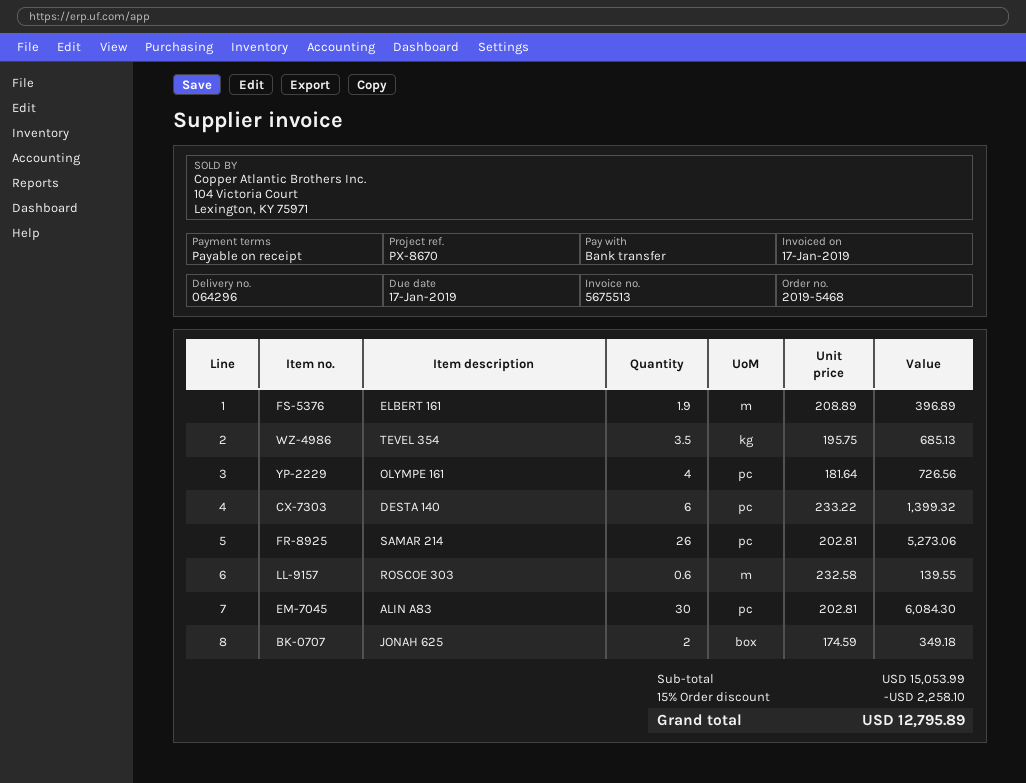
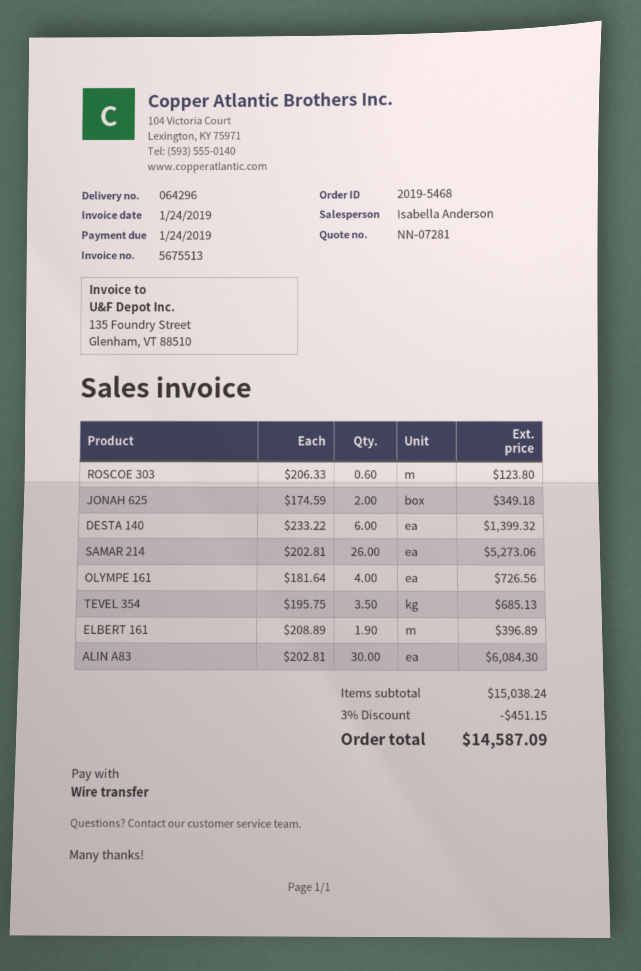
invoice date: 2019-01-17 -> 2019-01-24
due date: 2019-01-17 -> 2019-01-24
ROSCOE 303: 0.6 x 232.58 = 139.55 -> 0.6 x 206.33 = 123.80
subtotal: 15053.99 -> 15038.24
discount: 15% = 2258.10 -> 3% = 451.15
total: 12795.89 -> 14587.09

